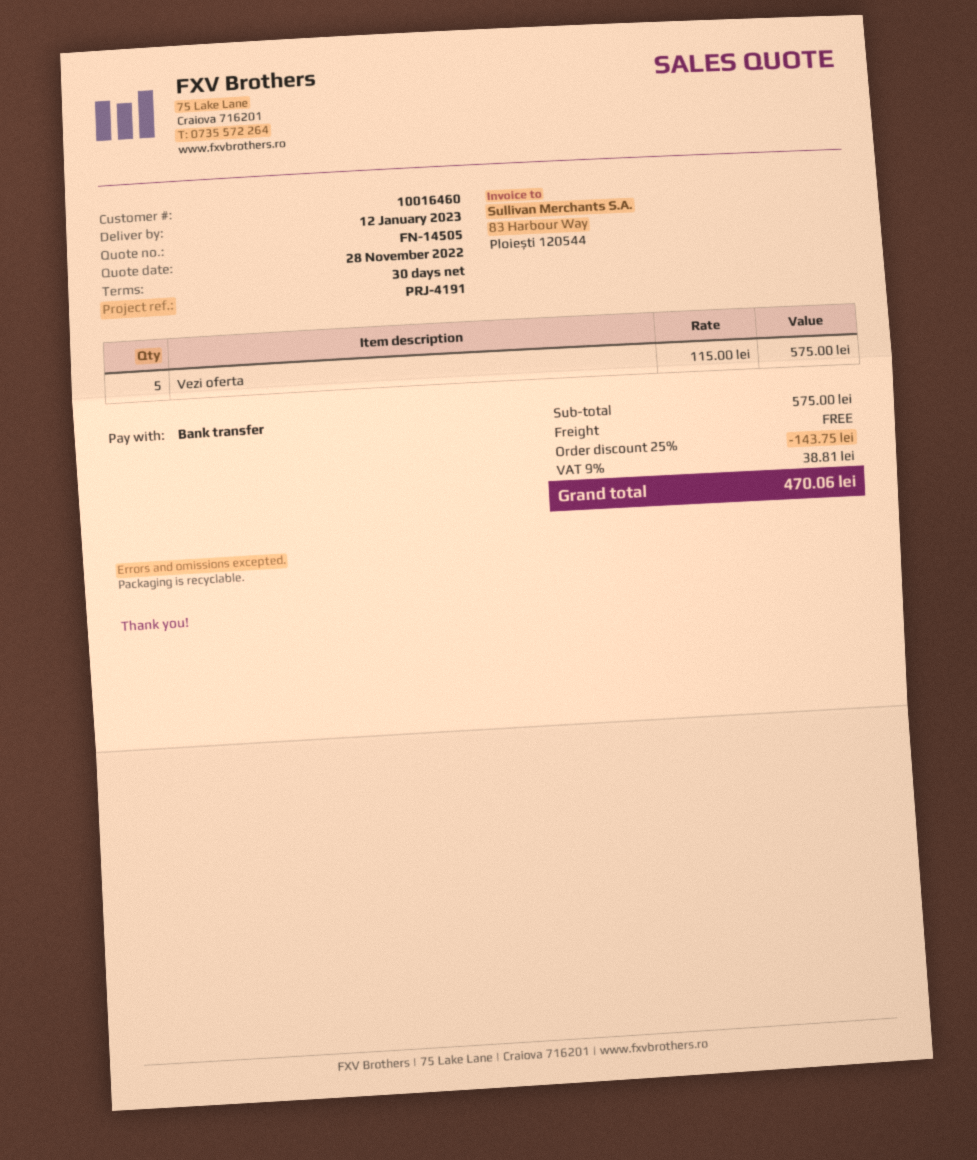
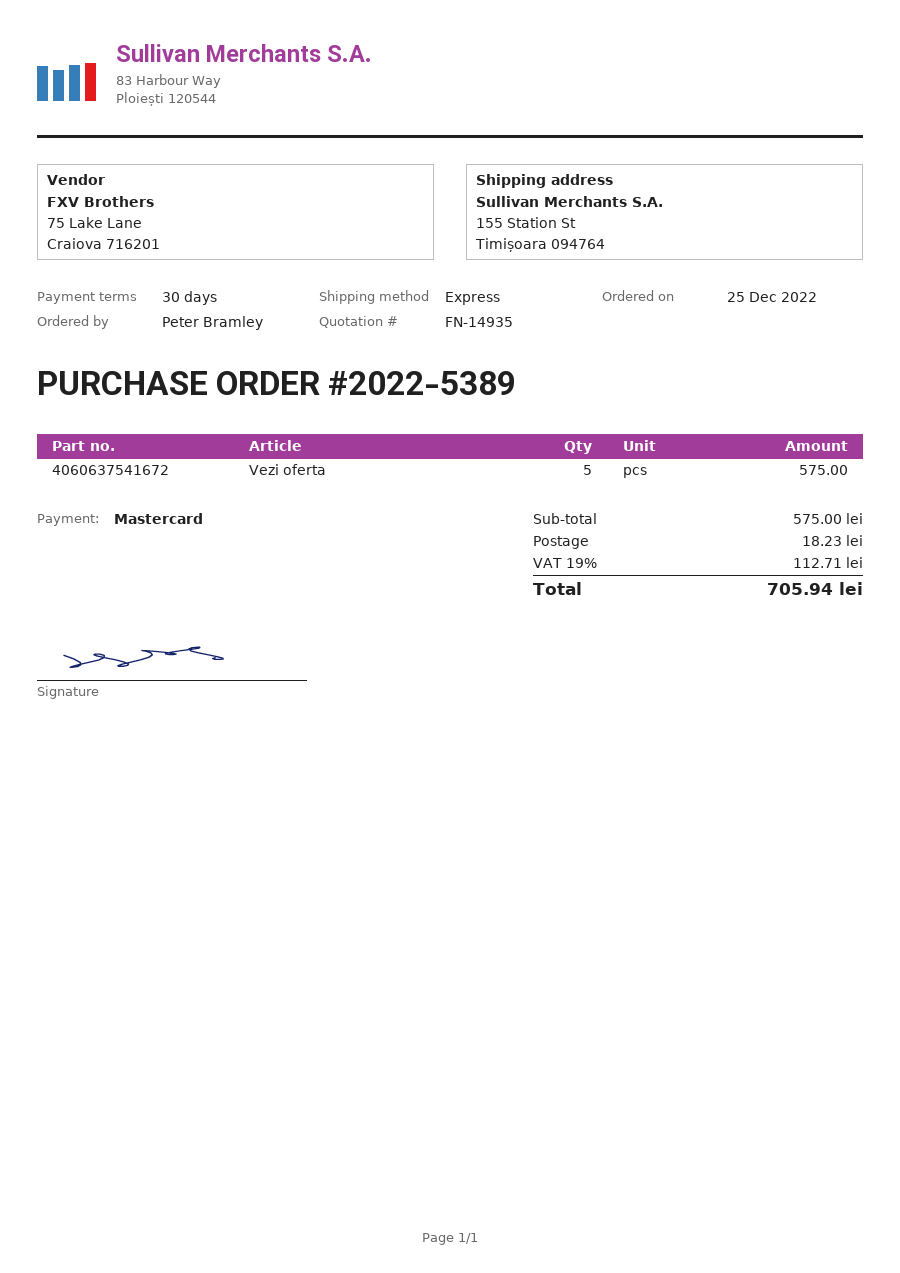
quote number: FN-14505 -> FN-14935
payment method: bank transfer -> Mastercard
discount: 25% = 143.75 -> none
shipping: 0.00 -> 18.23
tax: 9% = 38.81 -> 19% = 112.71
total: 470.06 -> 705.94

